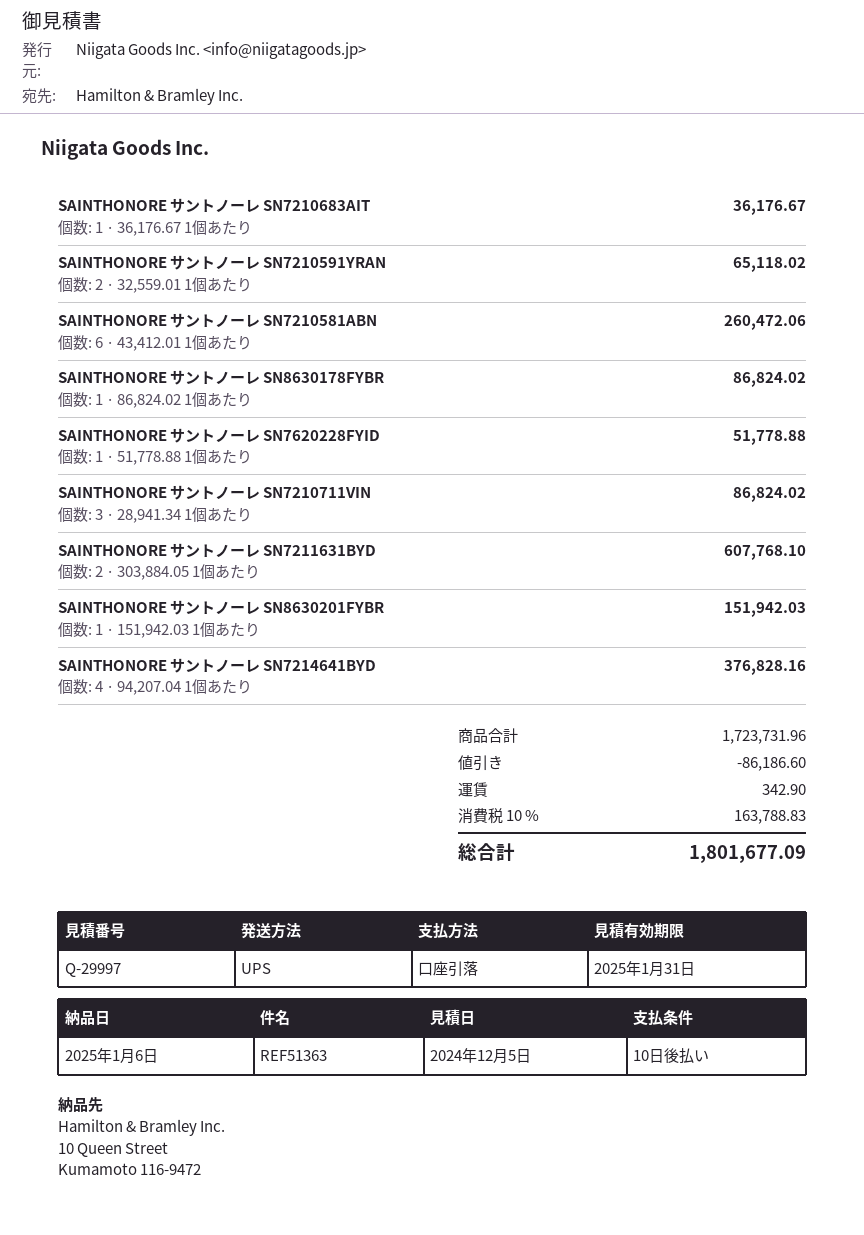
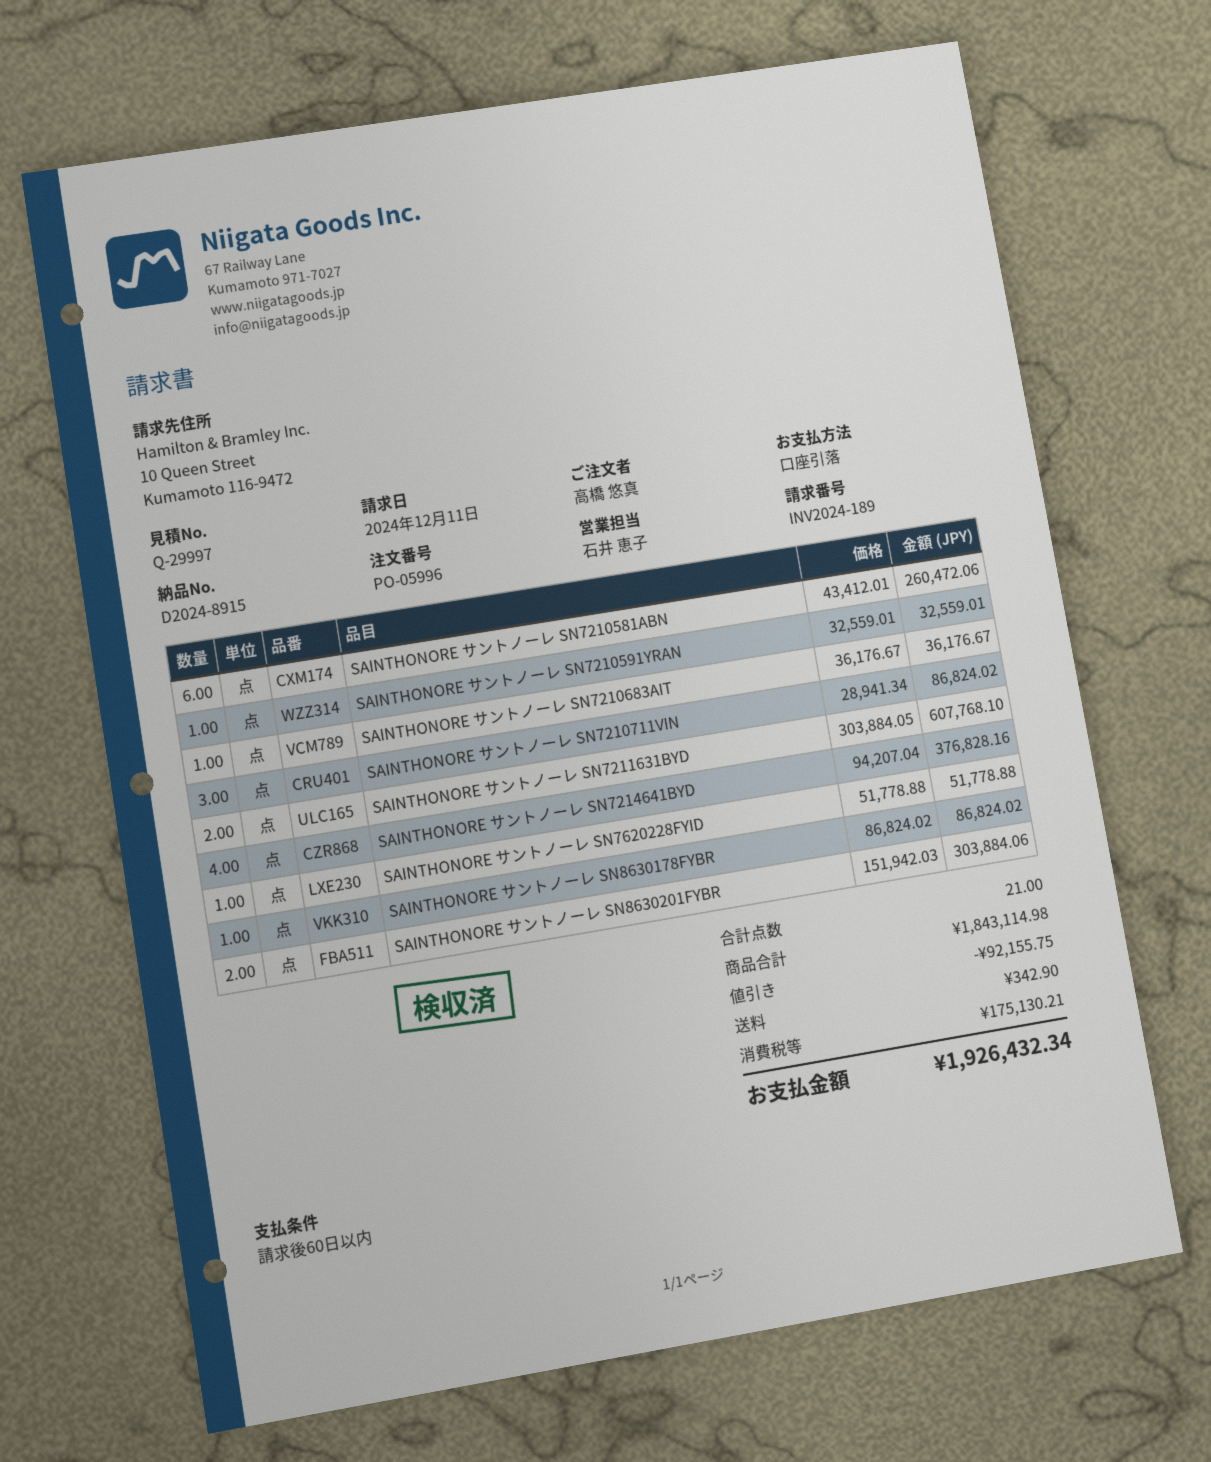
payment terms: 10 days -> 60 days
SAINTHONORE サントノーレ SN7210591YRAN: 2 x 32559.01 = 65118.02 -> 1 x 32559.01 = 32559.01
SAINTHONORE サントノーレ SN8630201FYBR: 1 x 151942.03 = 151942.03 -> 2 x 151942.03 = 303884.06
subtotal: 1723731.96 -> 1843114.98
discount: 86186.60 -> 92155.75
tax: 163788.83 -> 175130.21
total: 1801677.09 -> 1926432.34

